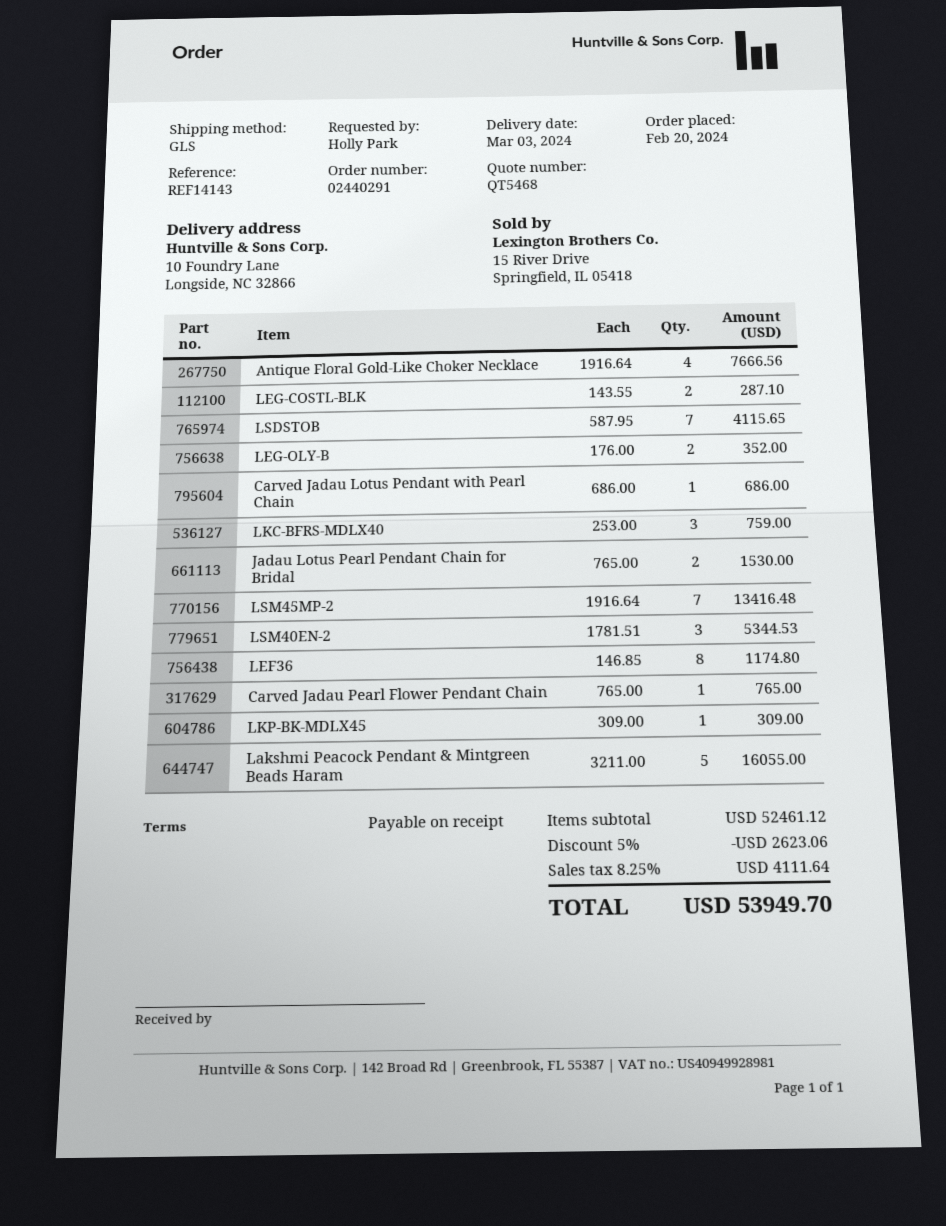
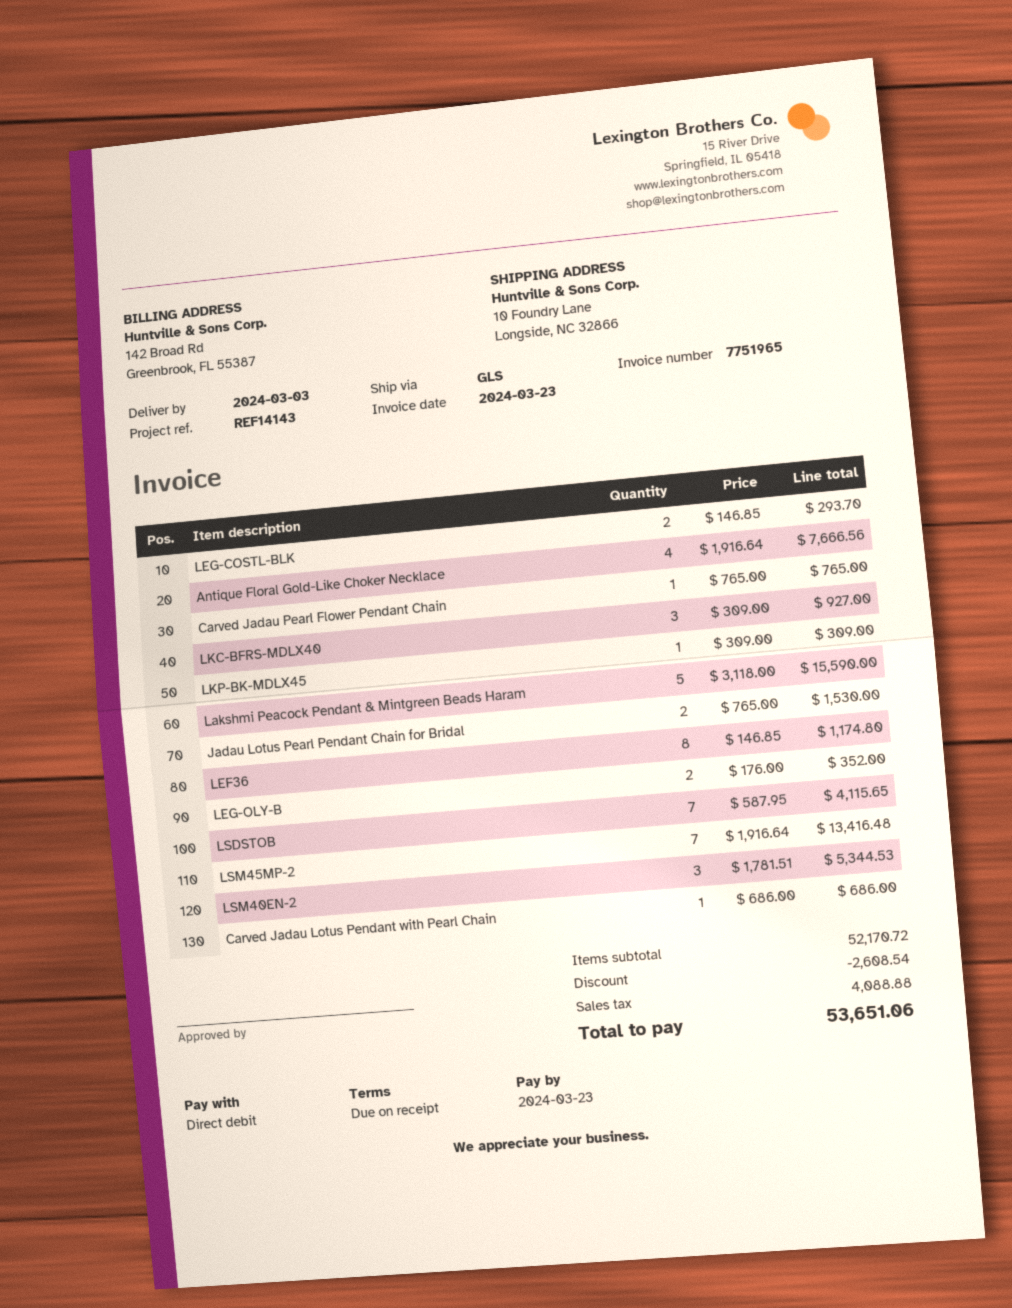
LEG-COSTL-BLK: 2 x 143.55 = 287.10 -> 2 x 146.85 = 293.70
LKC-BFRS-MDLX40: 3 x 253.00 = 759.00 -> 3 x 309.00 = 927.00
Lakshmi Peacock Pendant & Mintgreen Beads Haram: 5 x 3211.00 = 16055.00 -> 5 x 3118.00 = 15590.00
subtotal: 52461.12 -> 52170.72
discount: 2623.06 -> 2608.54
tax: 4111.64 -> 4088.88
total: 53949.70 -> 53651.06

